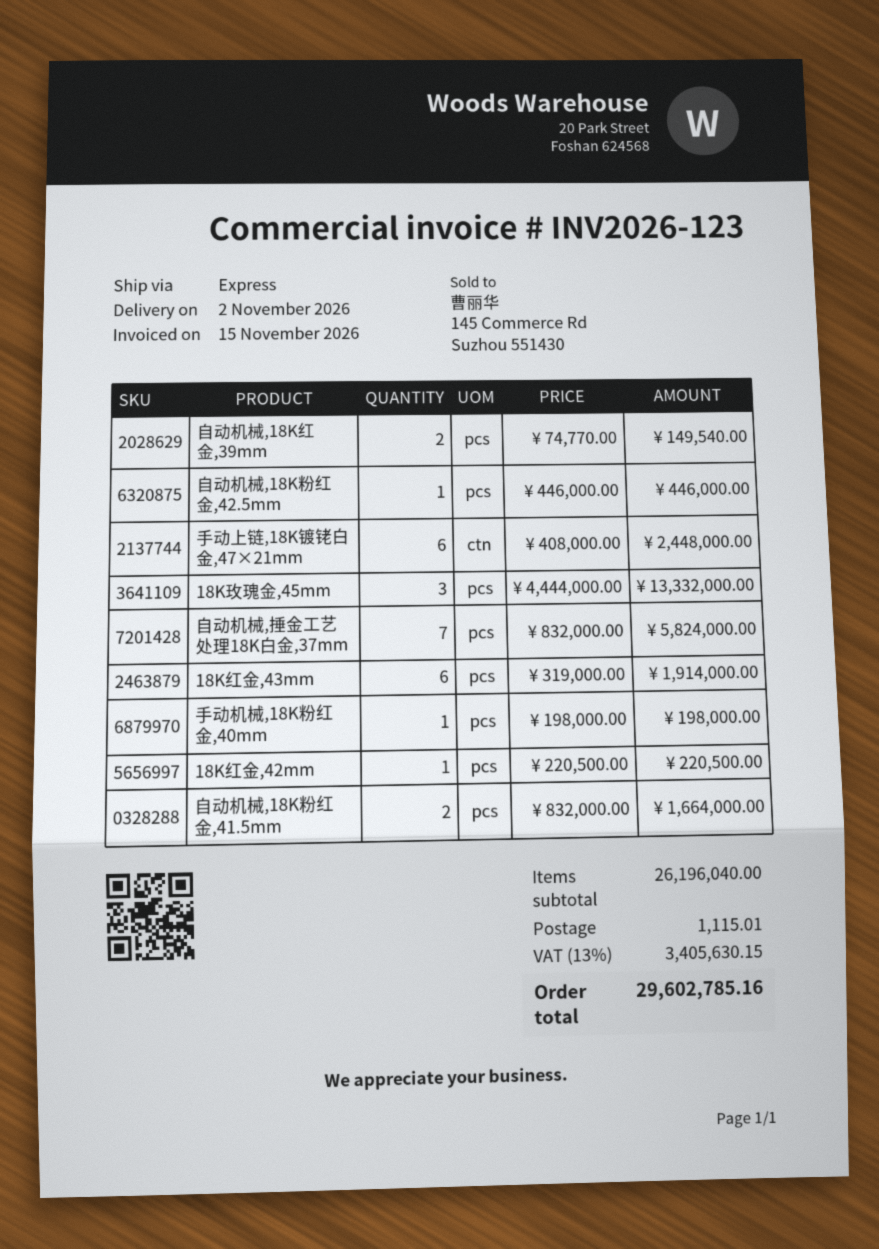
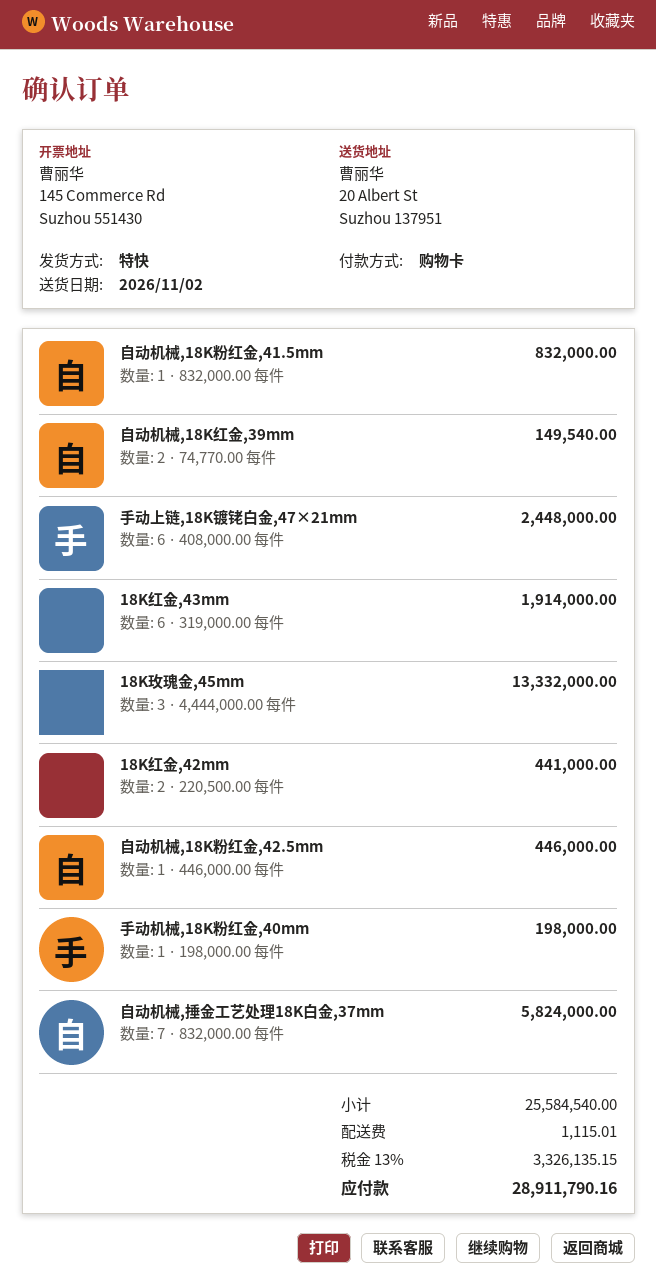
18K红金,42mm: 1 x 220500.00 = 220500.00 -> 2 x 220500.00 = 441000.00
自动机械,18K粉红金,41.5mm: 2 x 832000.00 = 1664000.00 -> 1 x 832000.00 = 832000.00
subtotal: 26196040.00 -> 25584540.00
tax: 13% = 3405630.15 -> 13% = 3326135.15
total: 29602785.16 -> 28911790.16

